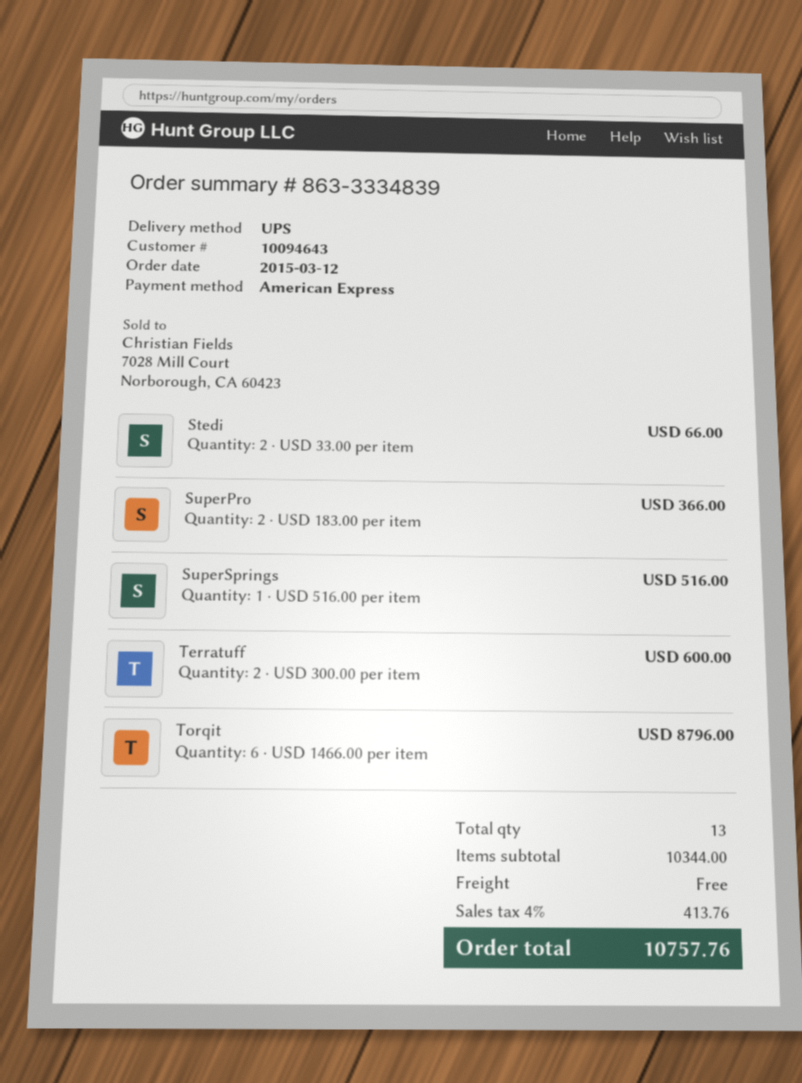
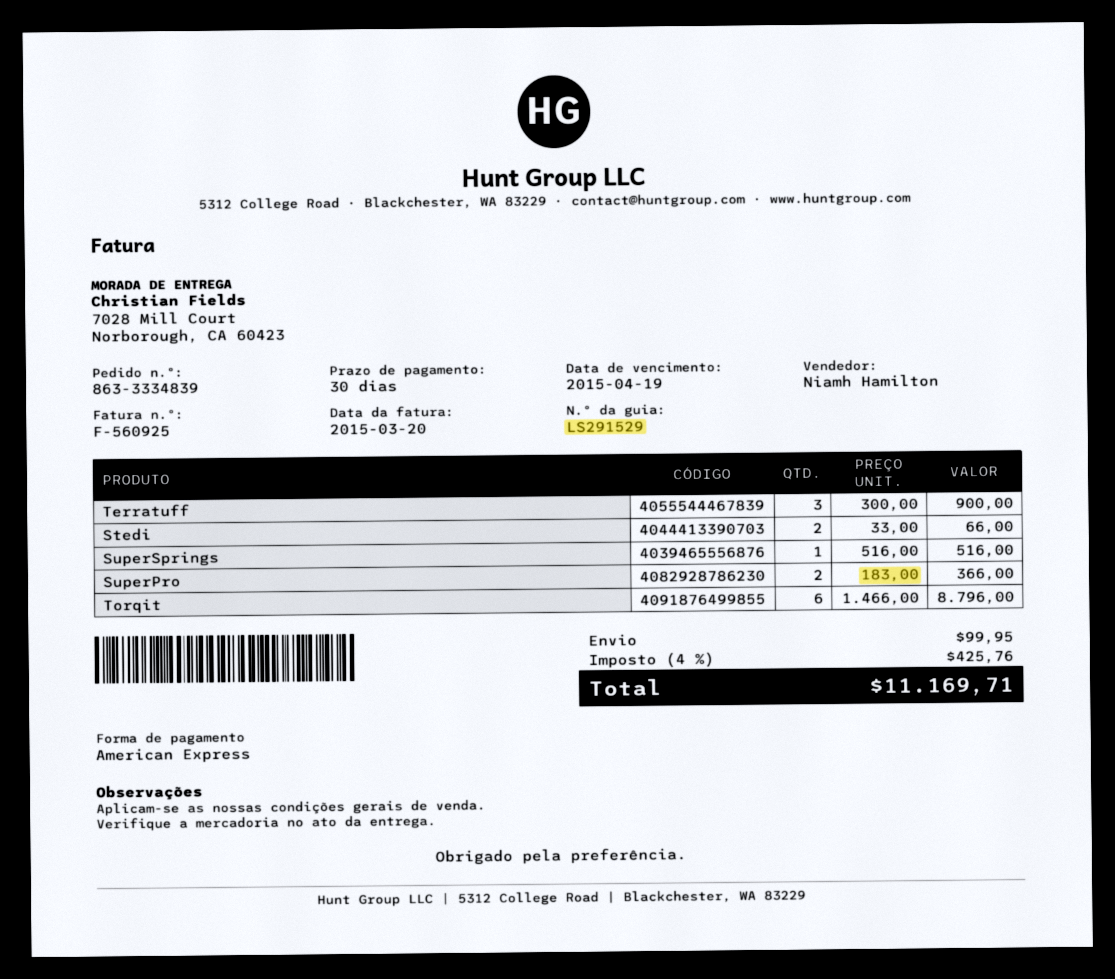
Terratuff: 2 x 300.00 = 600.00 -> 3 x 300.00 = 900.00
shipping: 0.00 -> 99.95
tax: 4% = 413.76 -> 4% = 425.76
total: 10757.76 -> 11169.71

